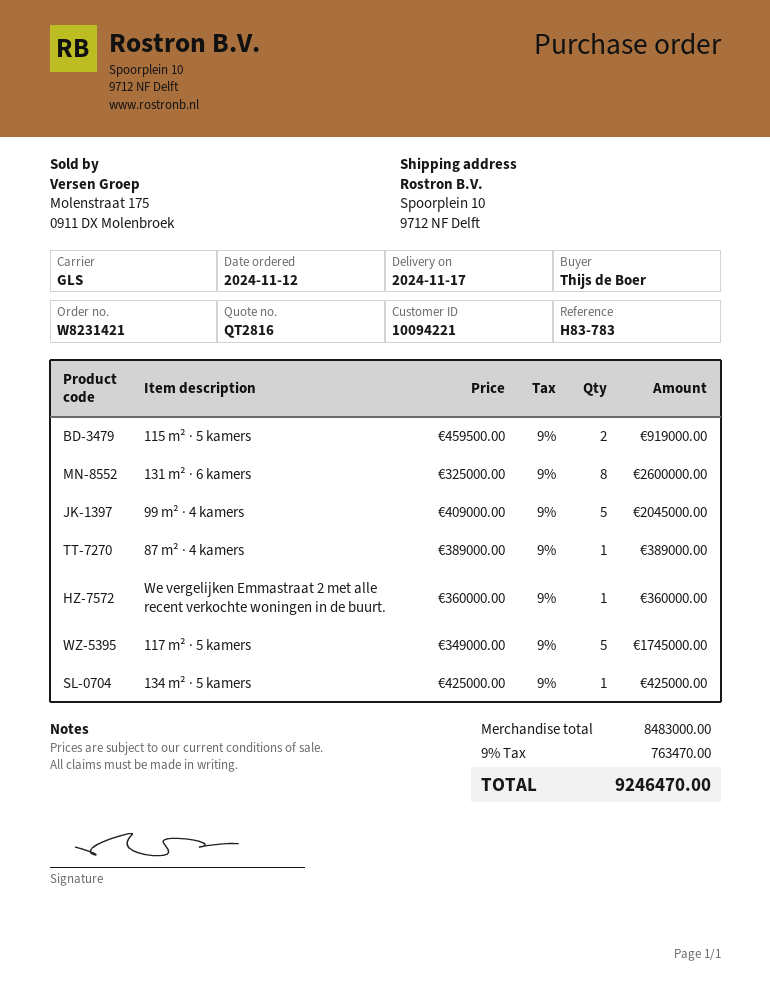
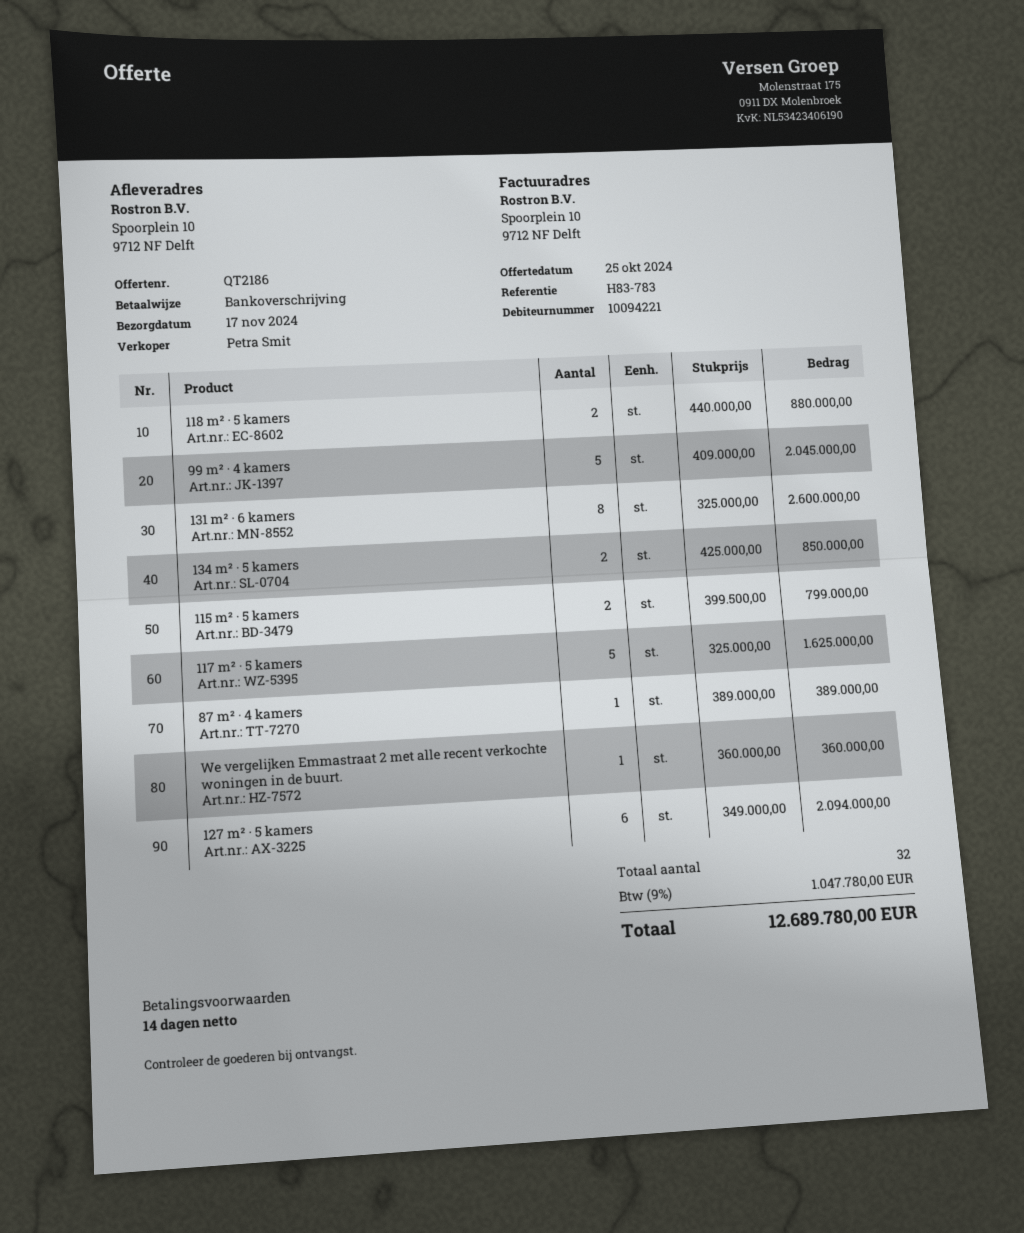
quote number: QT2816 -> QT2186
115 m² · 5 kamers: 2 x 459500.00 = 919000.00 -> 2 x 399500.00 = 799000.00
117 m² · 5 kamers: 5 x 349000.00 = 1745000.00 -> 5 x 325000.00 = 1625000.00
134 m² · 5 kamers: 1 x 425000.00 = 425000.00 -> 2 x 425000.00 = 850000.00
118 m² · 5 kamers: none -> 2 x 440000.00 = 880000.00
127 m² · 5 kamers: none -> 6 x 349000.00 = 2094000.00
tax: 9% = 763470.00 -> 9% = 1047780.00
total: 9246470.00 -> 12689780.00

